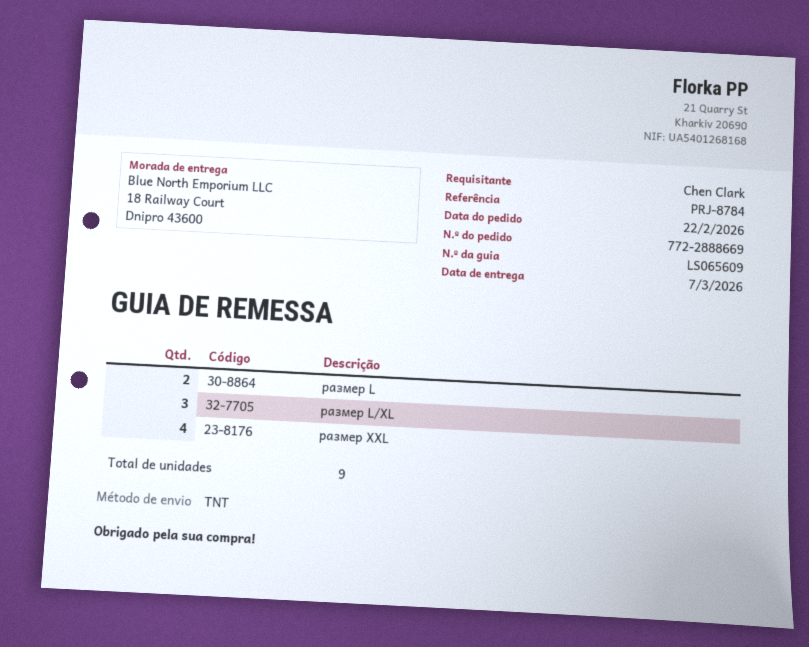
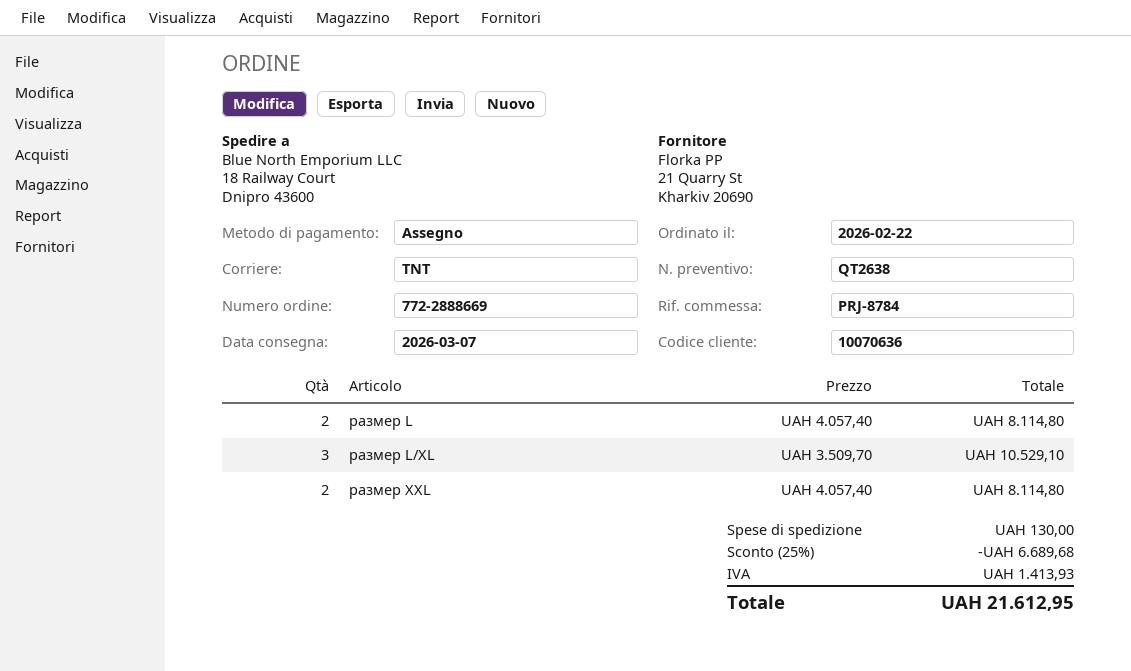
размер XXL: 4 -> 2

